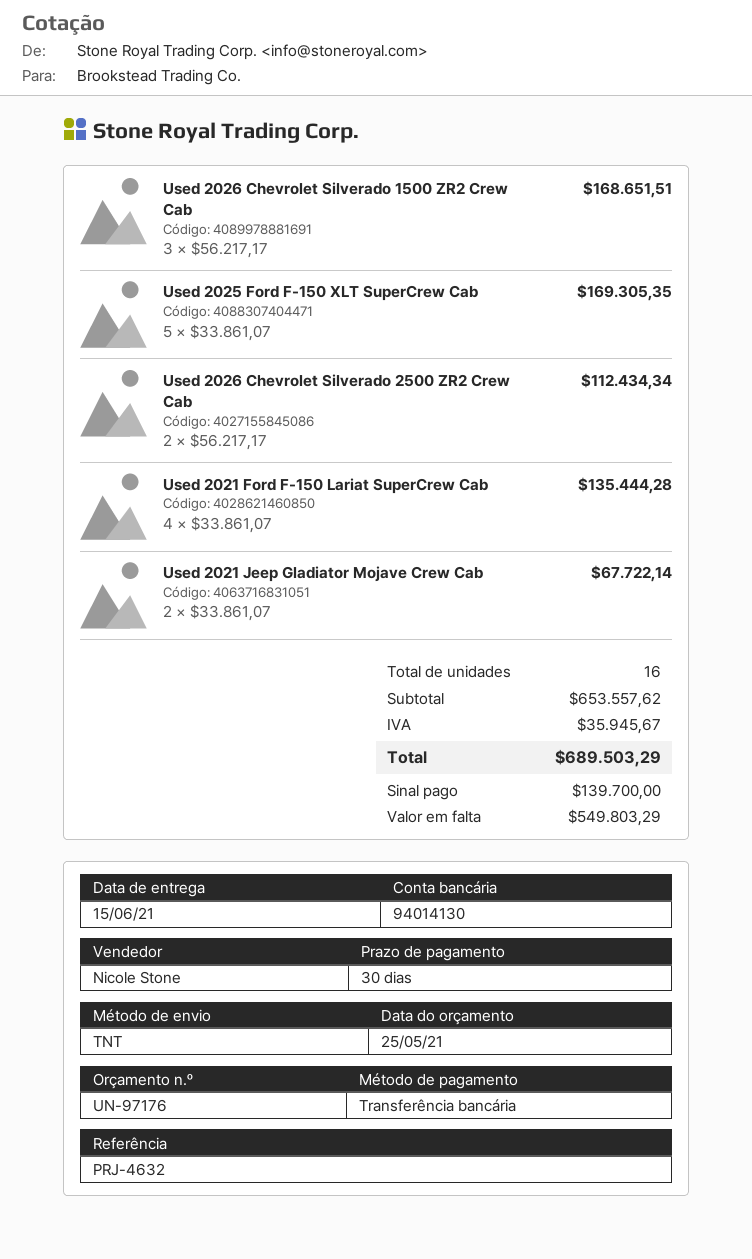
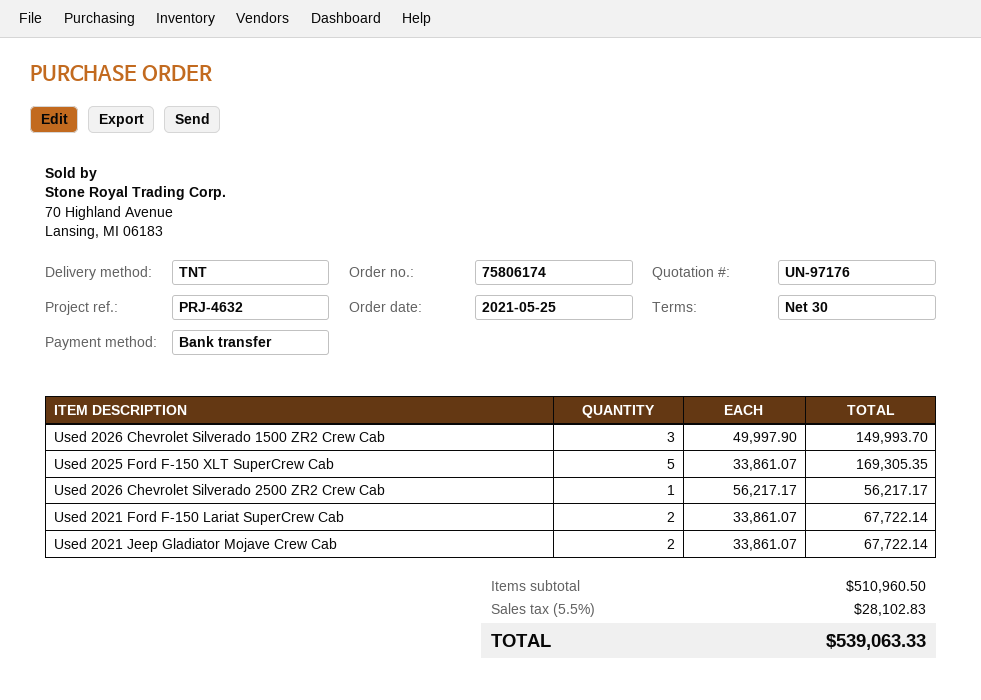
Used 2026 Chevrolet Silverado 1500 ZR2 Crew Cab: 3 x 56217.17 = 168651.51 -> 3 x 49997.90 = 149993.70
Used 2026 Chevrolet Silverado 2500 ZR2 Crew Cab: 2 x 56217.17 = 112434.34 -> 1 x 56217.17 = 56217.17
Used 2021 Ford F-150 Lariat SuperCrew Cab: 4 x 33861.07 = 135444.28 -> 2 x 33861.07 = 67722.14
subtotal: 653557.62 -> 510960.50
tax: 35945.67 -> 28102.83
total: 689503.29 -> 539063.33

